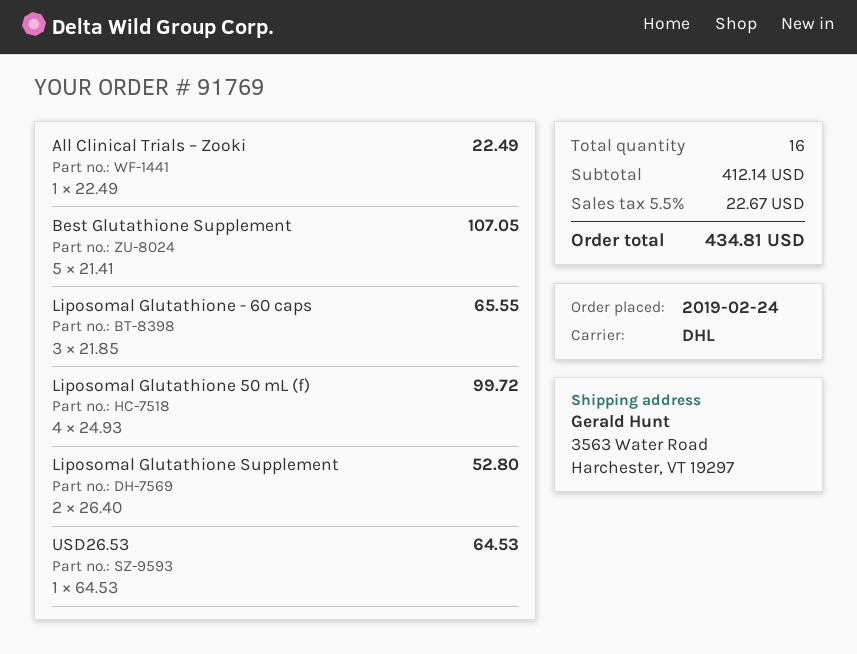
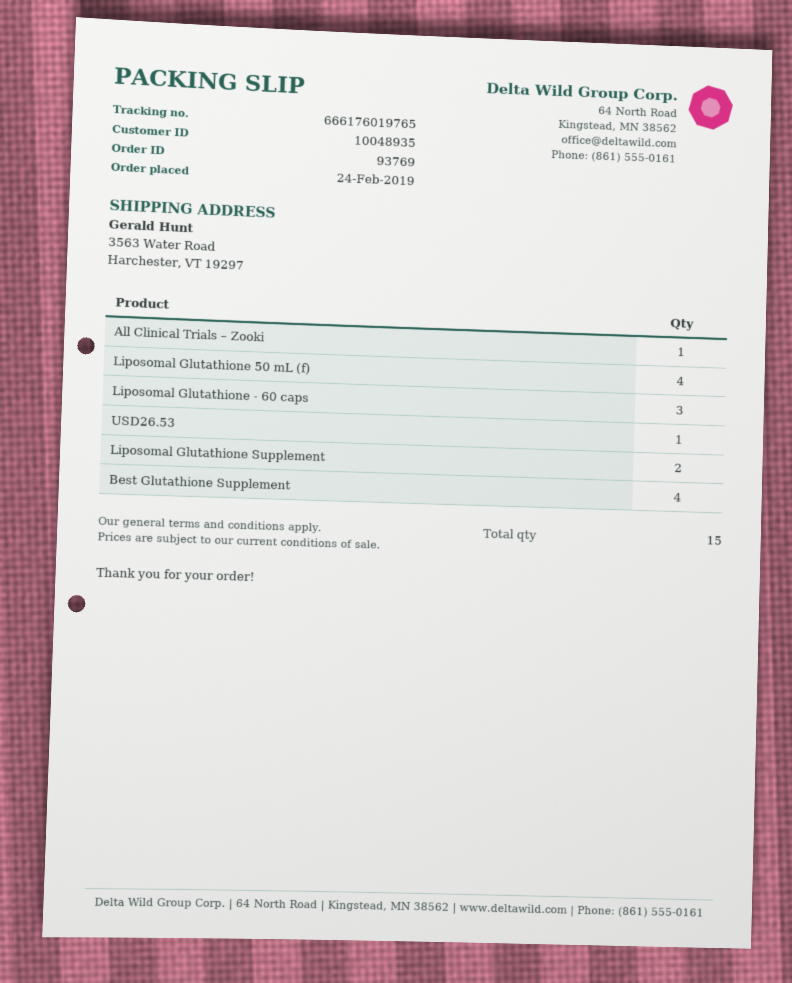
order number: 91769 -> 93769
Best Glutathione Supplement: 5 -> 4
total quantity: 16 -> 15

